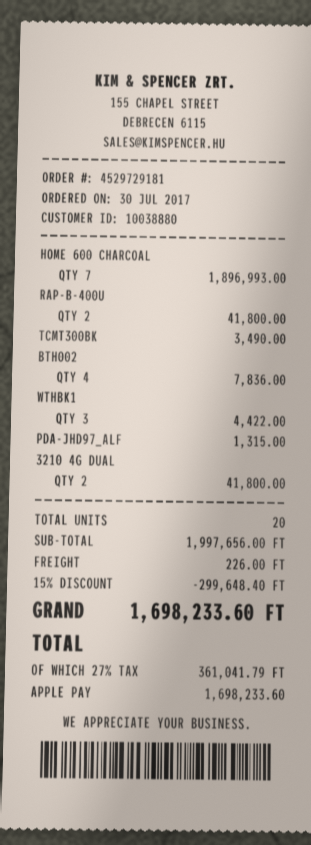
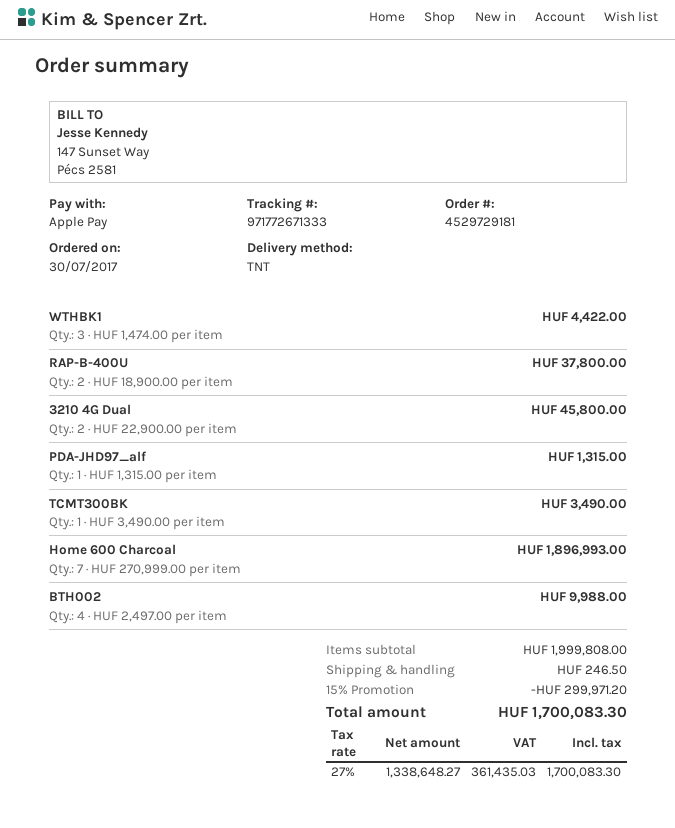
RAP-B-400U: 2 for 41800.00 -> 2 for 37800.00
BTH002: 4 for 7836.00 -> 4 for 9988.00
3210 4G DUAL: 2 for 41800.00 -> 2 for 45800.00
subtotal: 1997656.00 -> 1999808.00
discount: 15% = 299648.40 -> 15% = 299971.20
shipping: 226.00 -> 246.50
tax: 27% = 361041.79 -> 27% = 361435.03
total: 1698233.60 -> 1700083.30

